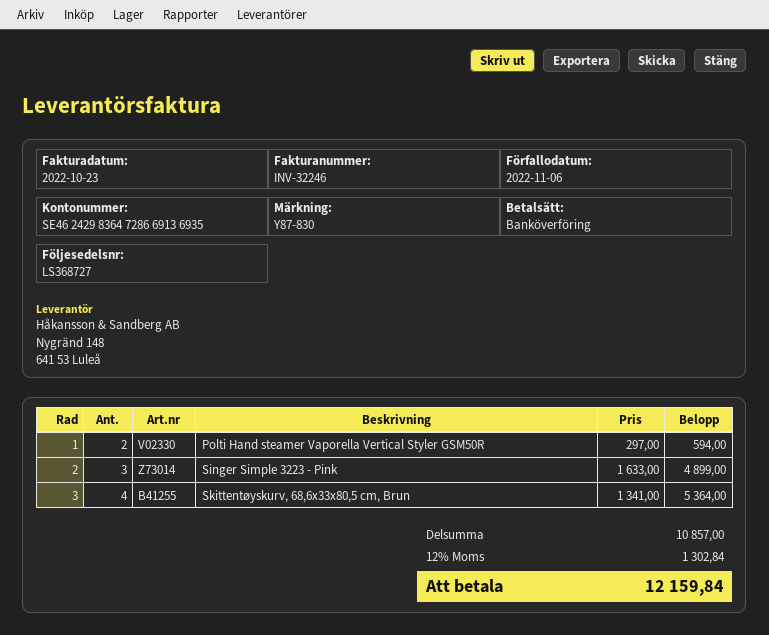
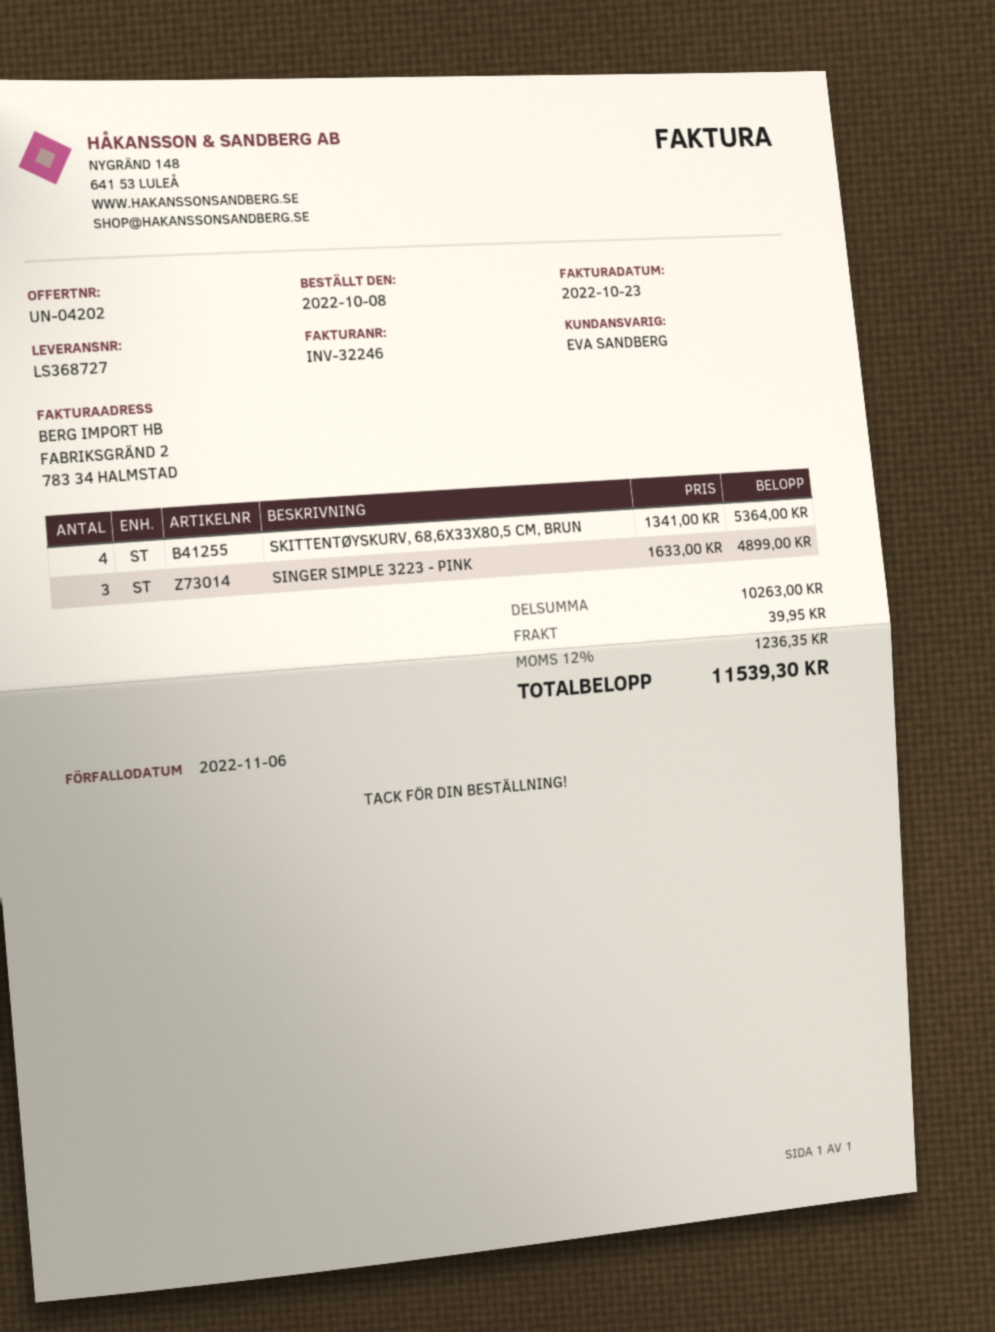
Polti Hand steamer Vaporella Vertical Styler GSM50R: 2 x 297.00 = 594.00 -> none
subtotal: 10857.00 -> 10263.00
shipping: none -> 39.95
tax: 12% = 1302.84 -> 12% = 1236.35
total: 12159.84 -> 11539.30

